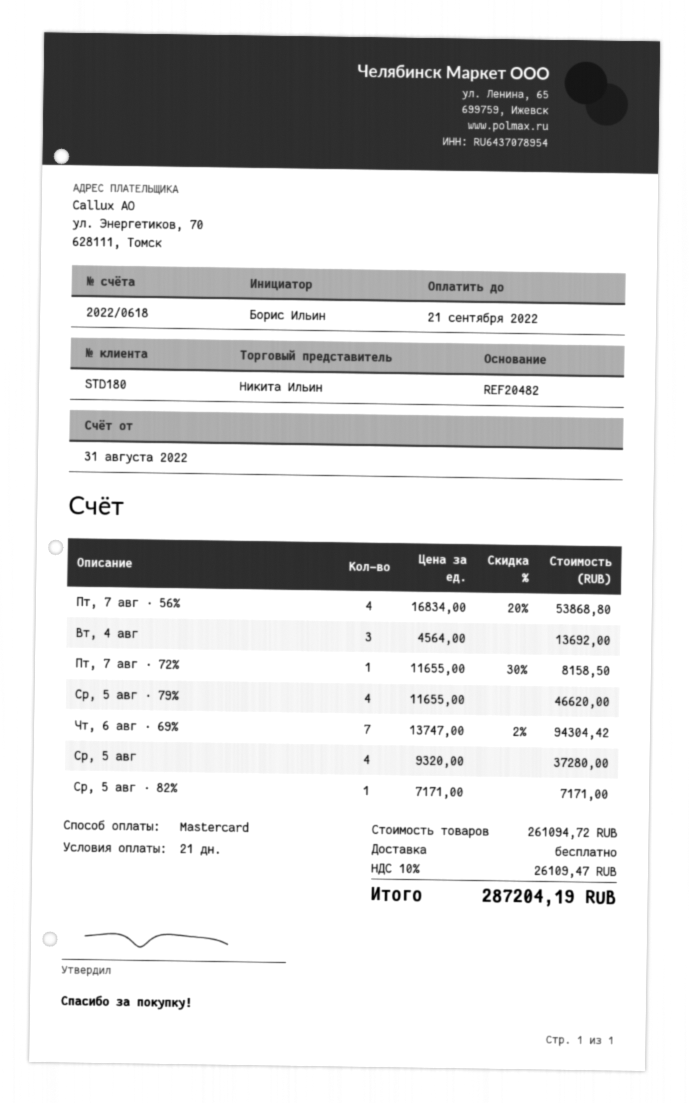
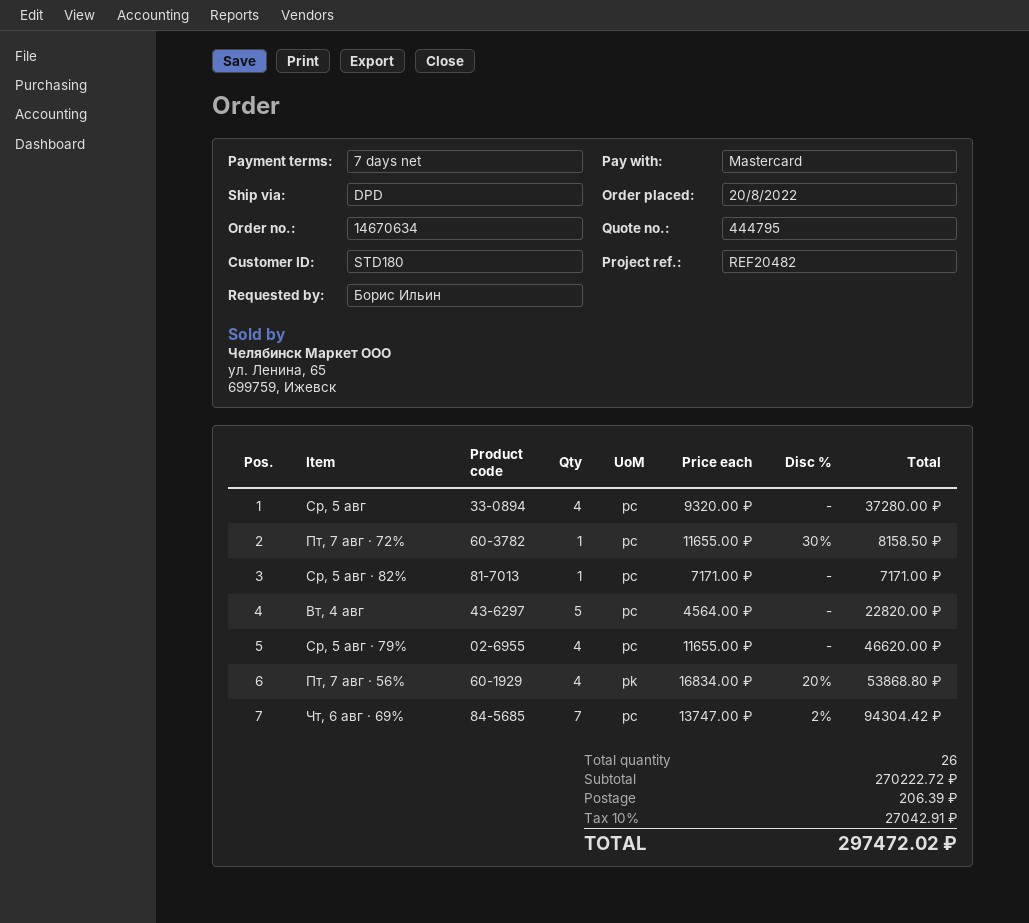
payment terms: 21 days -> 7 days
Вт, 4 авг: 3 x 4564.00 = 13692.00 -> 5 x 4564.00 = 22820.00
subtotal: 261094.72 -> 270222.72
shipping: 0.00 -> 206.39
tax: 10% = 26109.47 -> 10% = 27042.91
total: 287204.19 -> 297472.02

